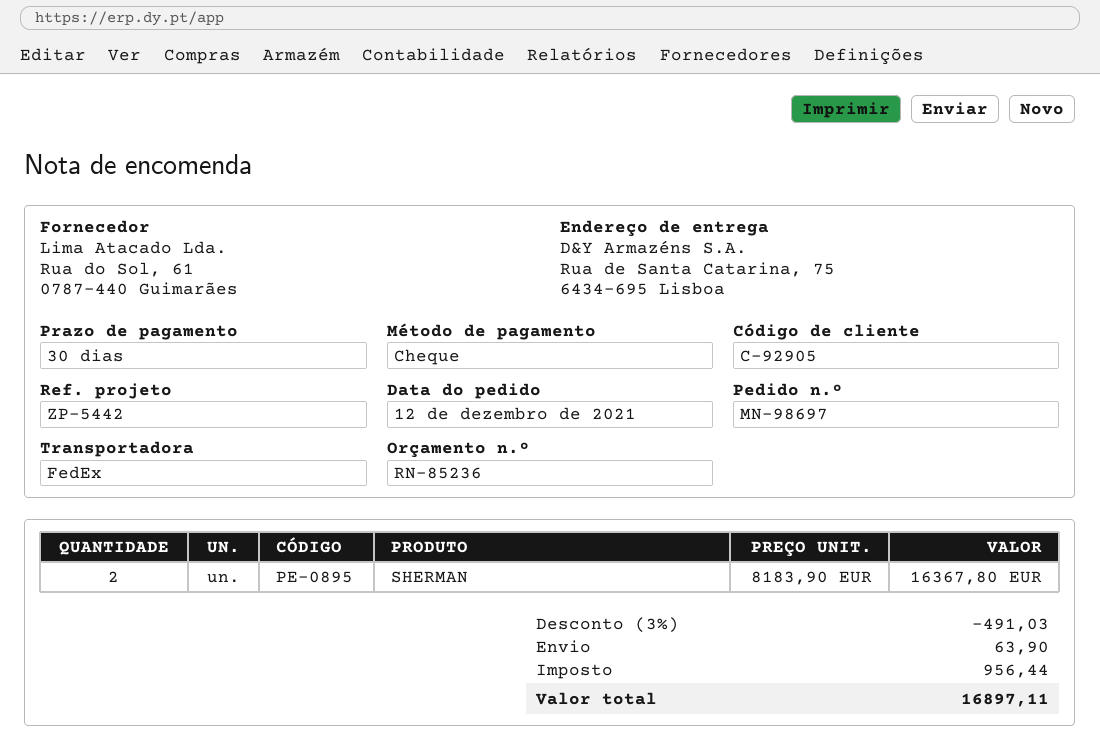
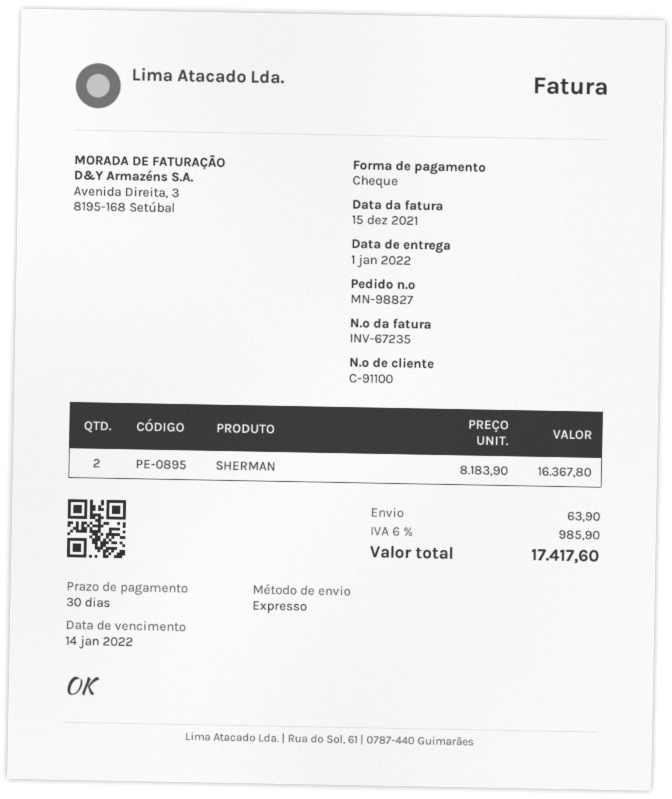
order number: MN-98697 -> MN-98827
customer number: C-92905 -> C-91100
shipping method: FedEx -> express
discount: 3% = 491.03 -> none
tax: 956.44 -> 985.90
total: 16897.11 -> 17417.60

